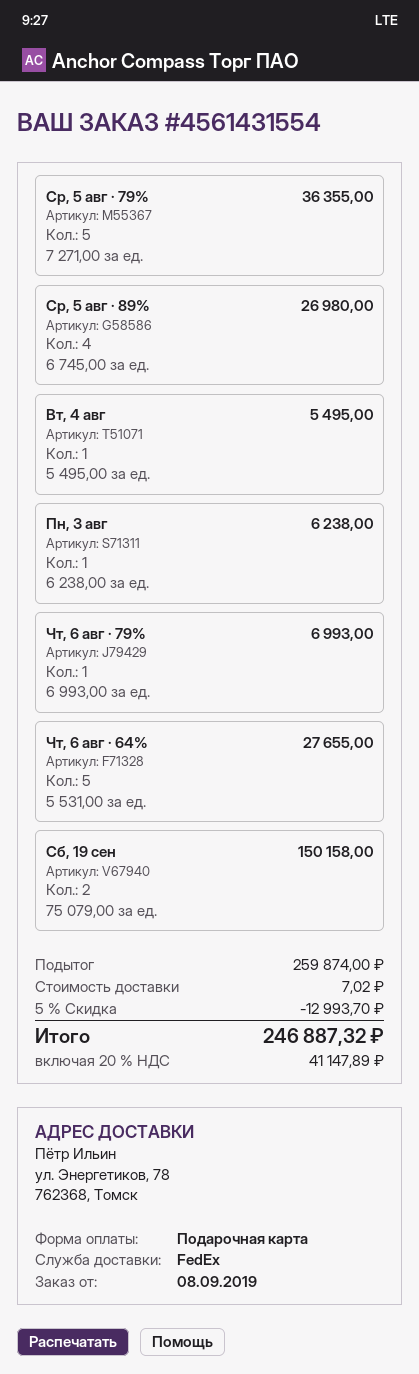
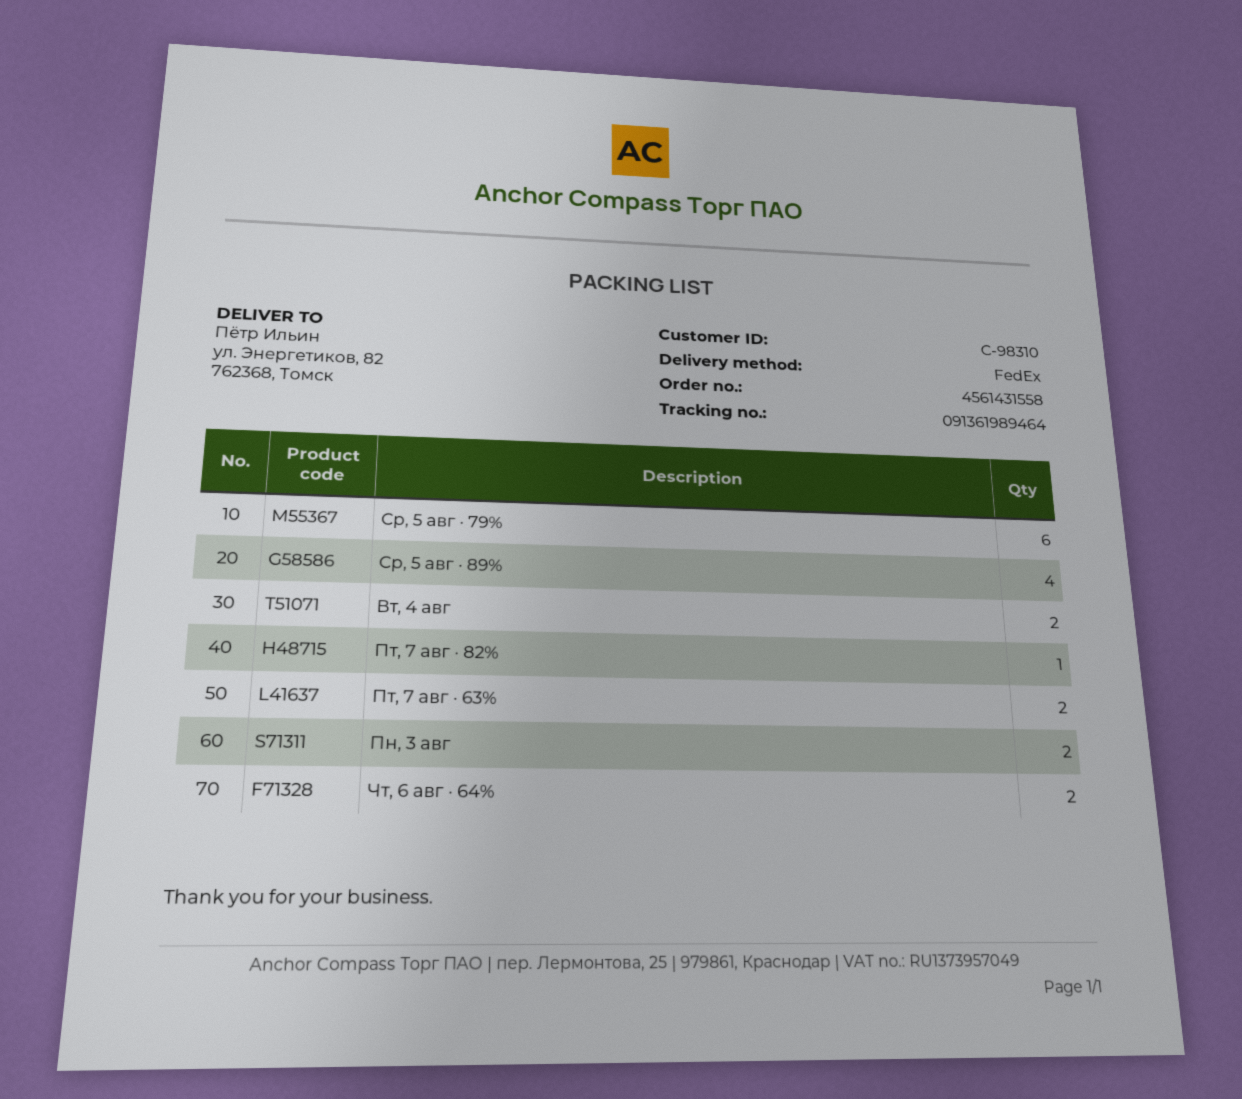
order number: 4561431554 -> 4561431558
ship to: ул. Энергетиков, 78, 762368, Томск -> ул. Энергетиков, 82, 762368, Томск
Ср, 5 авг · 79%: 5 -> 6
Вт, 4 авг: 1 -> 2
Пн, 3 авг: 1 -> 2
Чт, 6 авг · 79%: 1 -> none
Чт, 6 авг · 64%: 5 -> 2
Сб, 19 сен: 2 -> none
Пт, 7 авг · 82%: none -> 1
Пт, 7 авг · 63%: none -> 2

